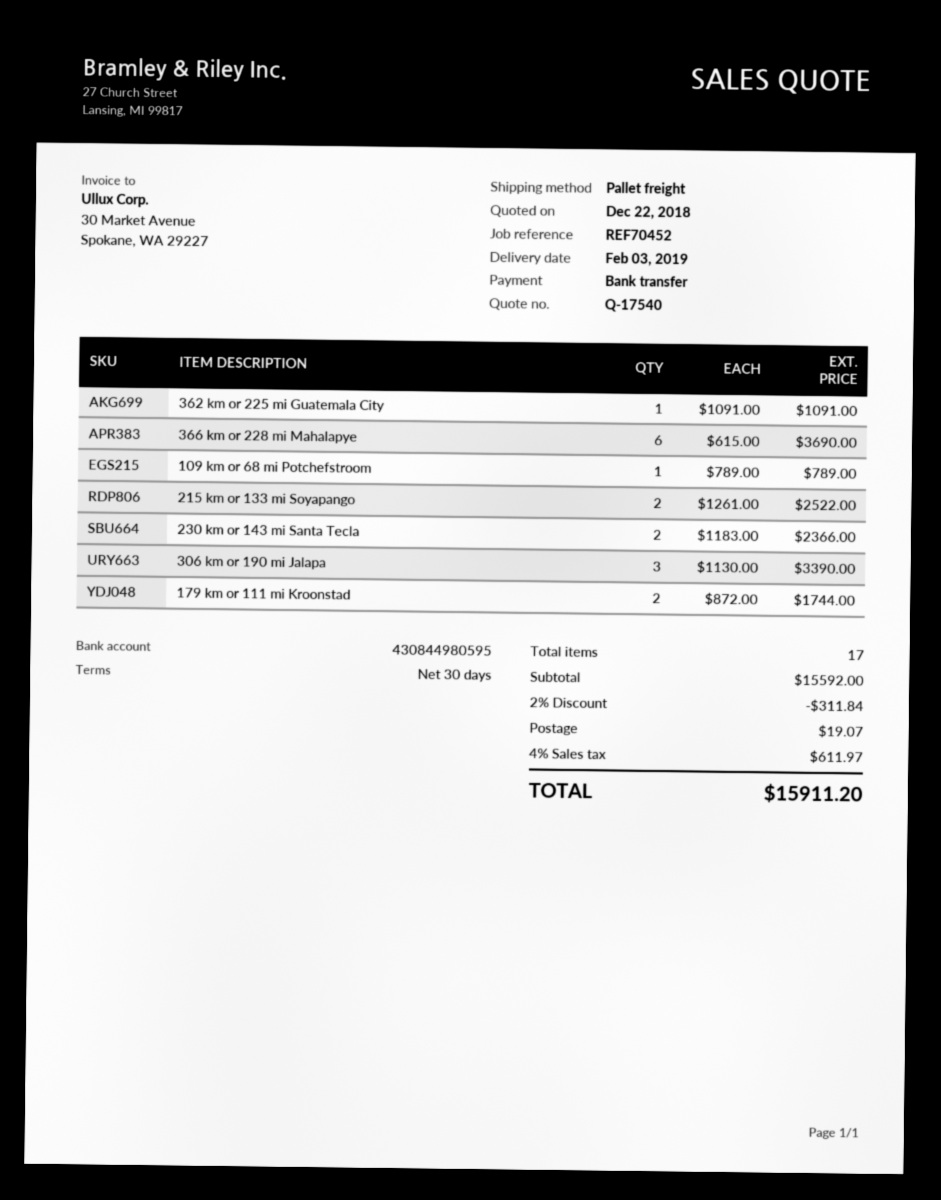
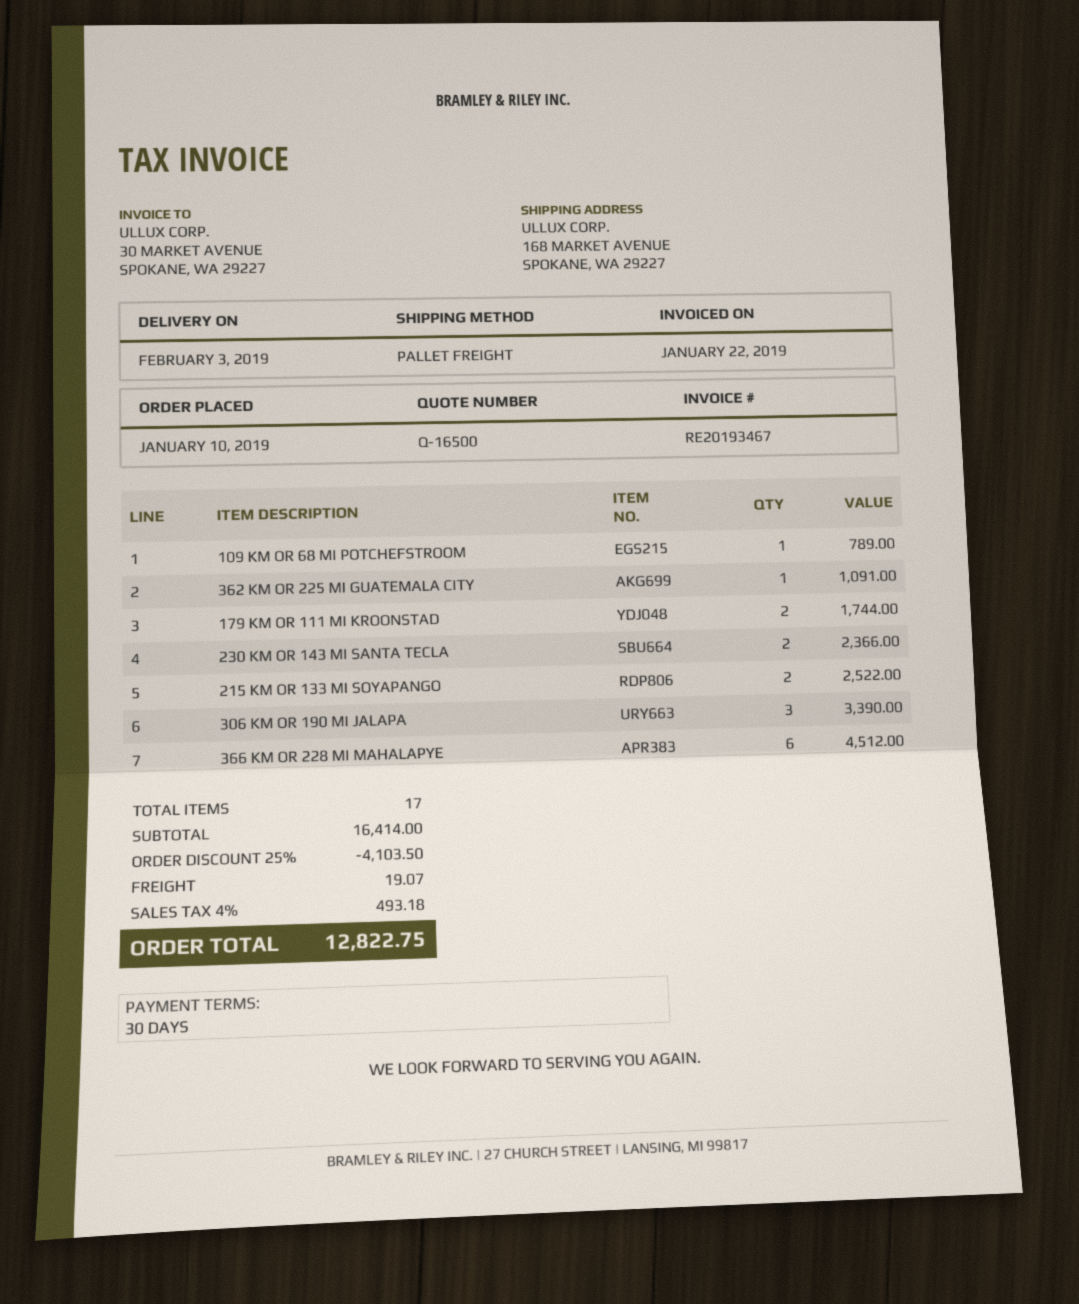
quote number: Q-17540 -> Q-16500
366 km or 228 mi Mahalapye: 6 for 3690.00 -> 6 for 4512.00
subtotal: 15592.00 -> 16414.00
discount: 2% = 311.84 -> 25% = 4103.50
tax: 4% = 611.97 -> 4% = 493.18
total: 15911.20 -> 12822.75

